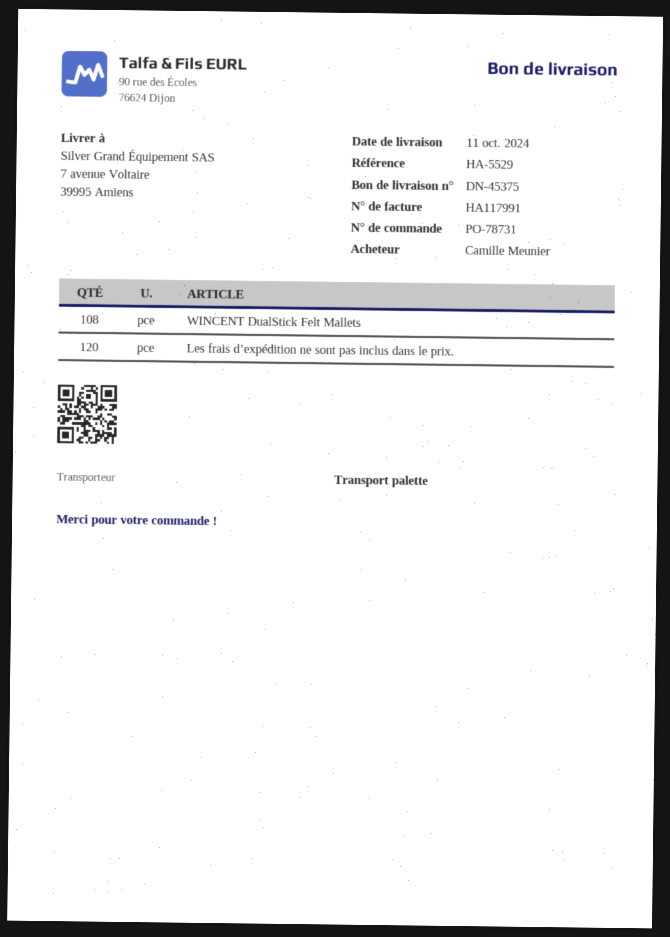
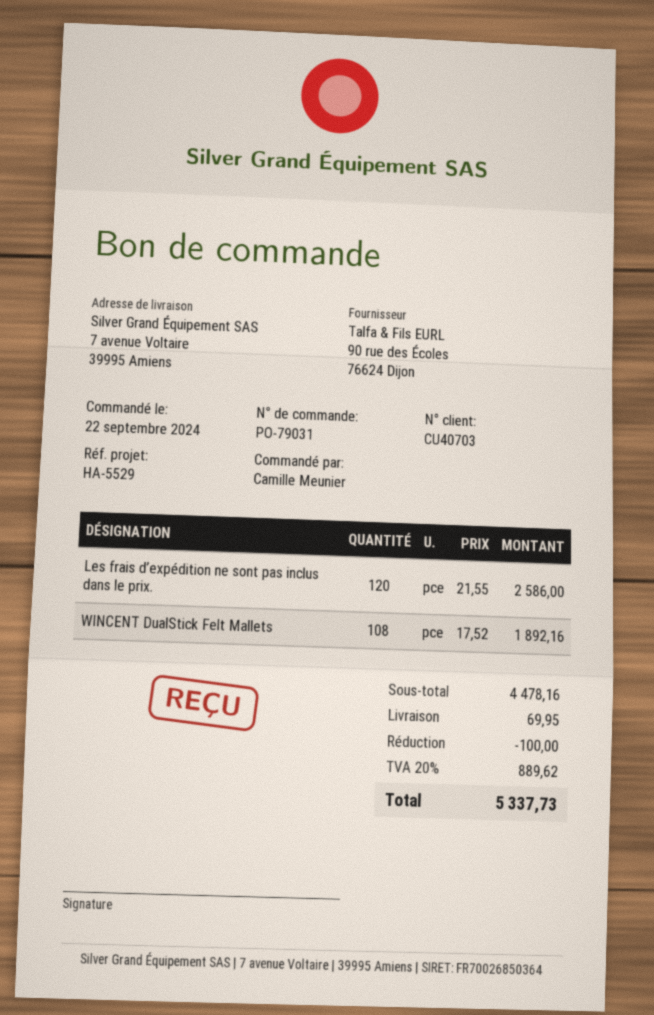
order number: PO-78731 -> PO-79031

